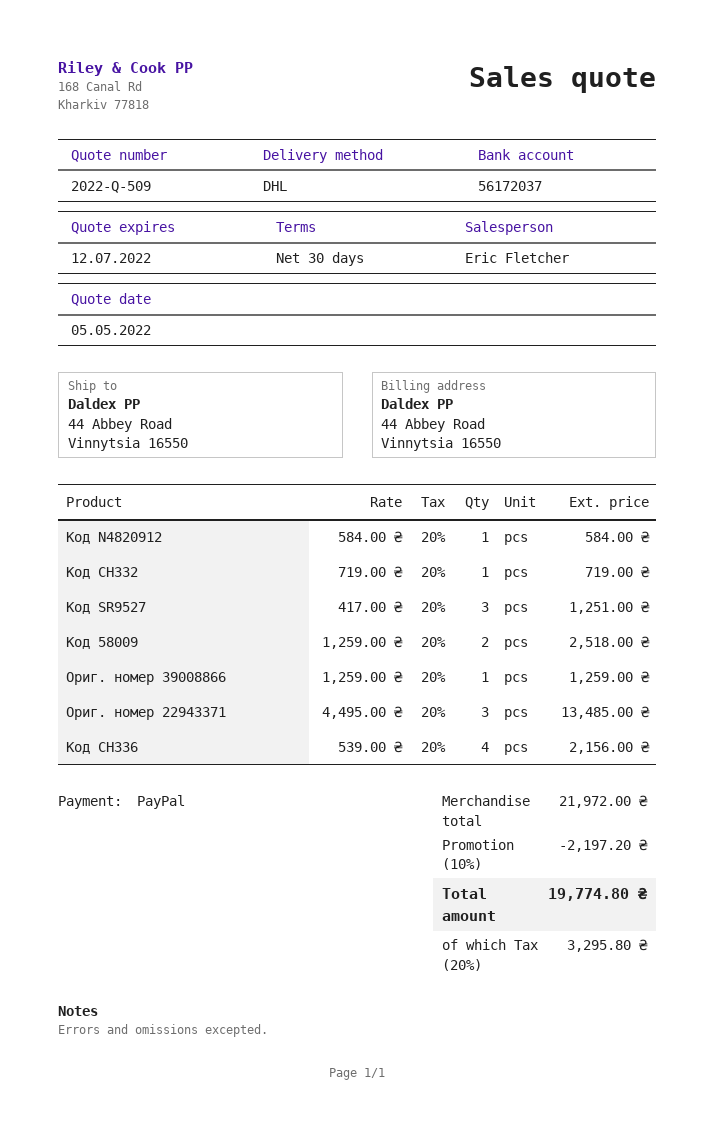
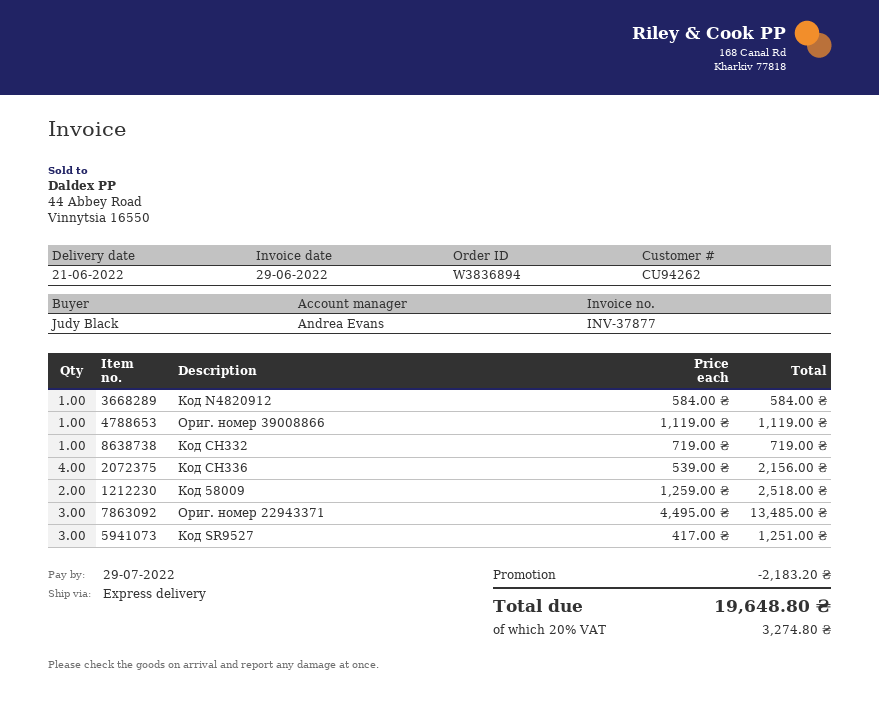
sales rep: Eric Fletcher -> Andrea Evans
shipping method: DHL -> express
Ориг. номер 39008866: 1 x 1259.00 = 1259.00 -> 1 x 1119.00 = 1119.00
discount: 2197.20 -> 2183.20
tax: 20% = 3295.80 -> 20% = 3274.80
total: 19774.80 -> 19648.80

